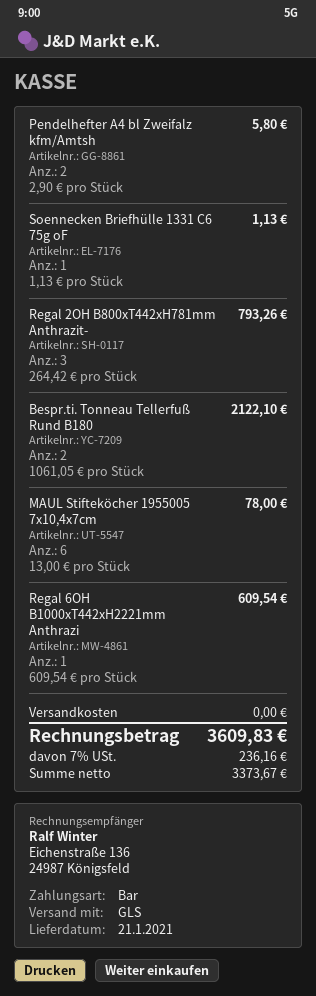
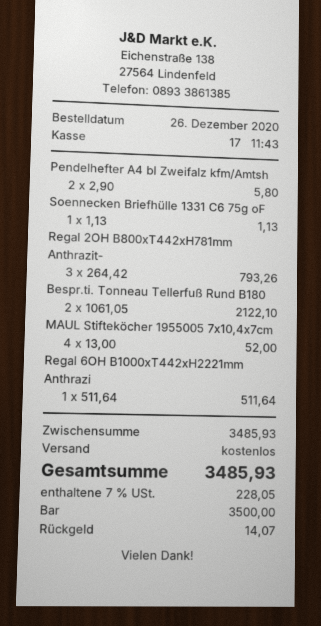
MAUL Stifteköcher 1955005 7x10,4x7cm: 6 x 13.00 = 78.00 -> 4 x 13.00 = 52.00
Regal 6OH B1000xT442xH2221mm Anthrazi: 1 x 609.54 = 609.54 -> 1 x 511.64 = 511.64
tax: 7% = 236.16 -> 7% = 228.05
total: 3609.83 -> 3485.93

